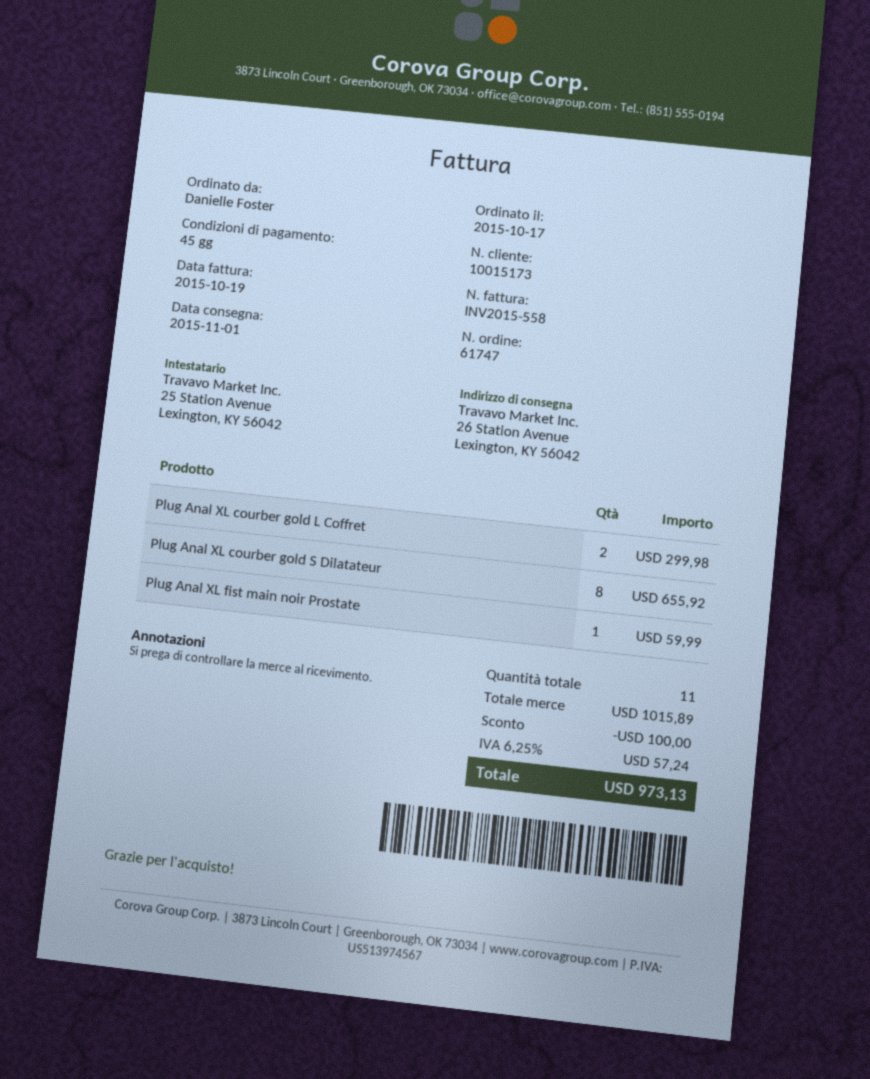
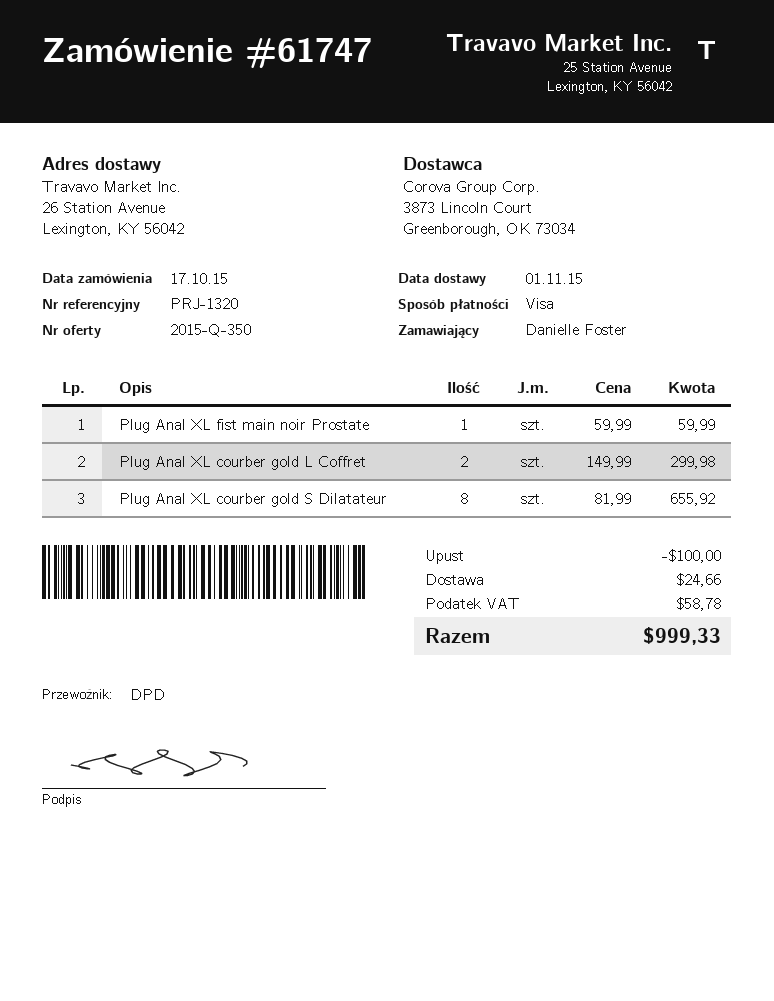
shipping: none -> 24.66
tax: 57.24 -> 58.78
total: 973.13 -> 999.33

